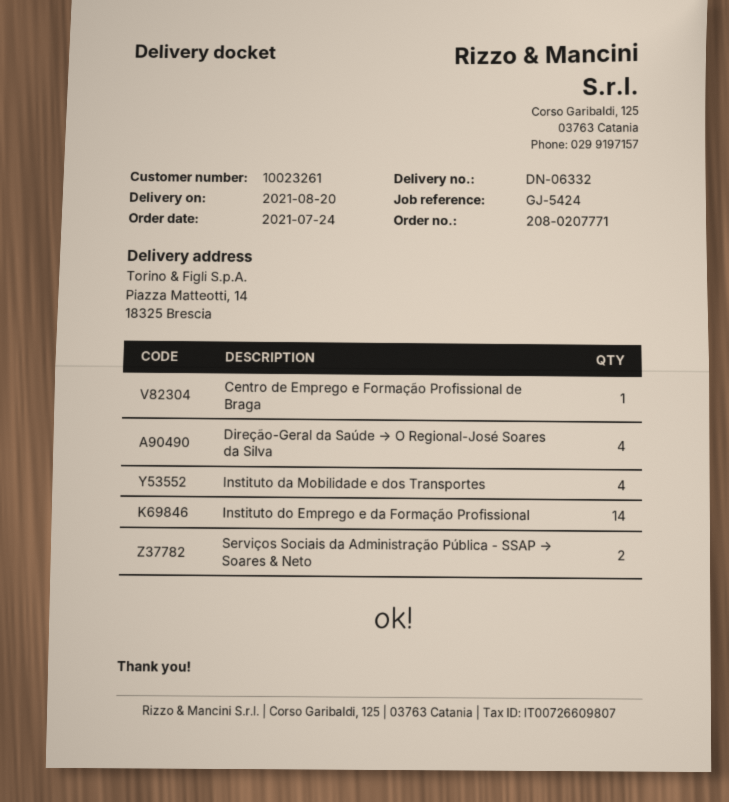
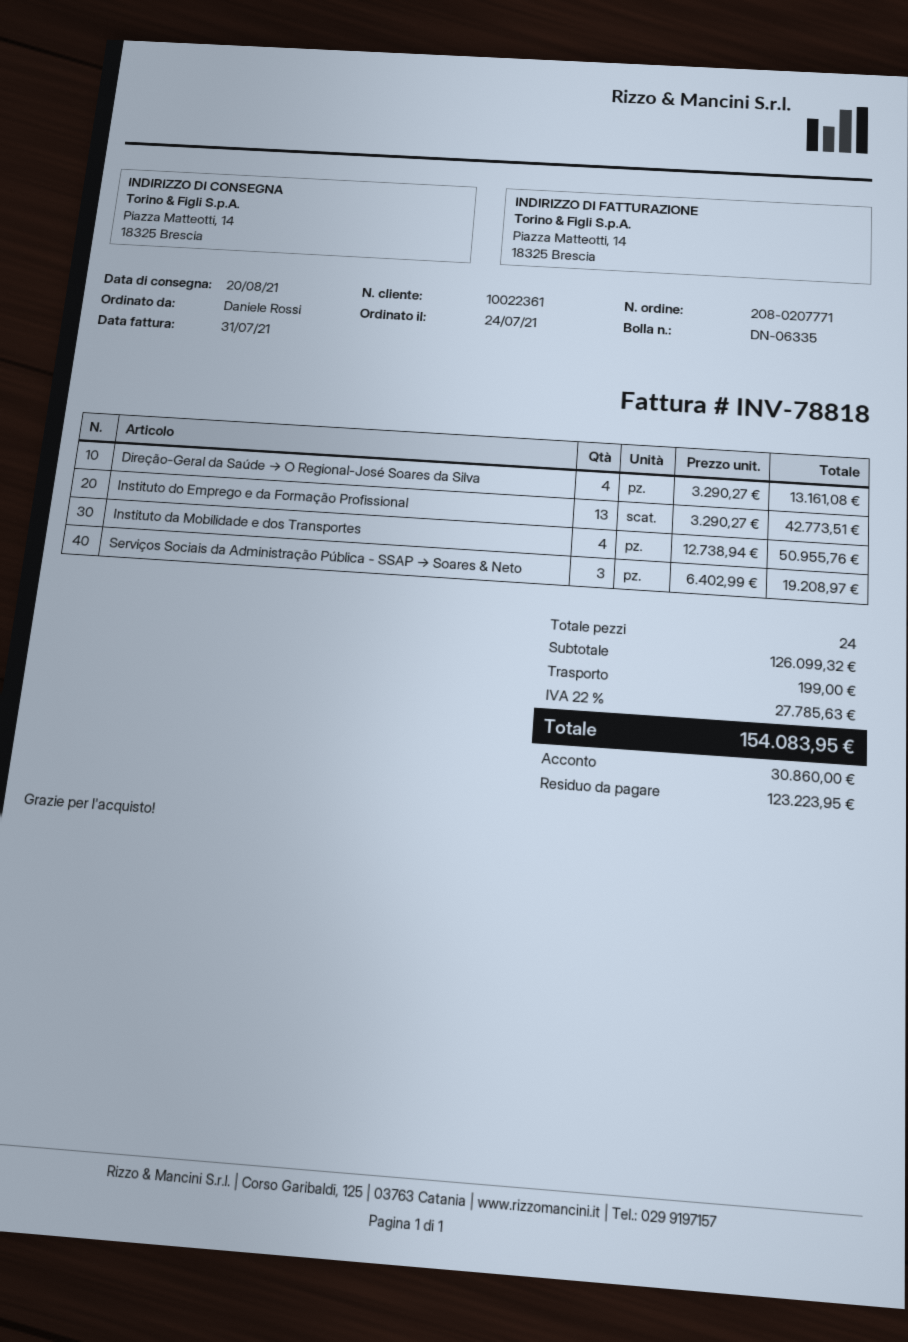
delivery note number: DN-06332 -> DN-06335
customer number: 10023261 -> 10022361
Centro de Emprego e Formação Profissional de Braga: 1 -> none
Instituto do Emprego e da Formação Profissional: 14 -> 13
Serviços Sociais da Administração Pública - SSAP → Soares & Neto: 2 -> 3

